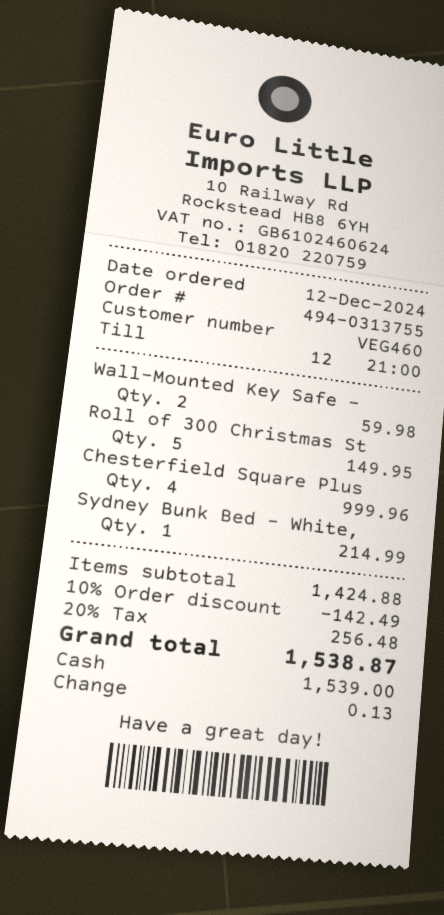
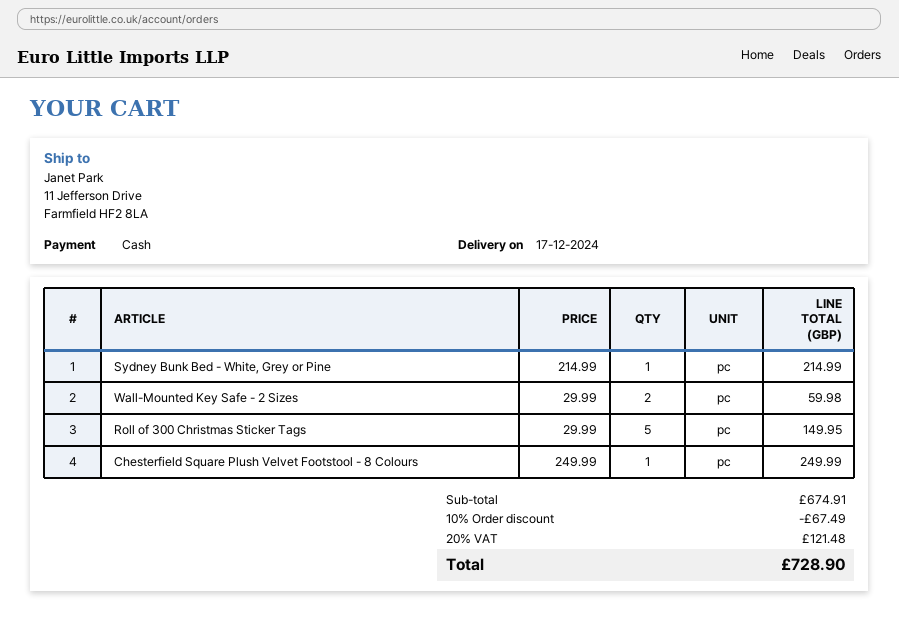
Chesterfield Square Plus: 4 for 999.96 -> 1 for 249.99
subtotal: 1424.88 -> 674.91
discount: 10% = 142.49 -> 10% = 67.49
tax: 20% = 256.48 -> 20% = 121.48
total: 1538.87 -> 728.90

